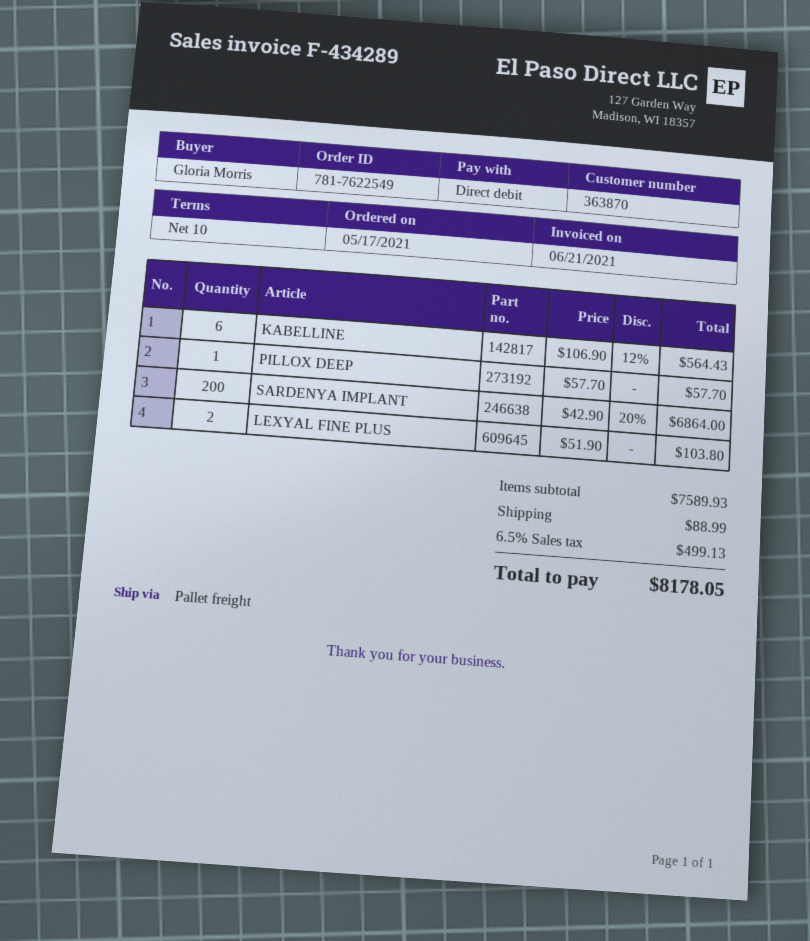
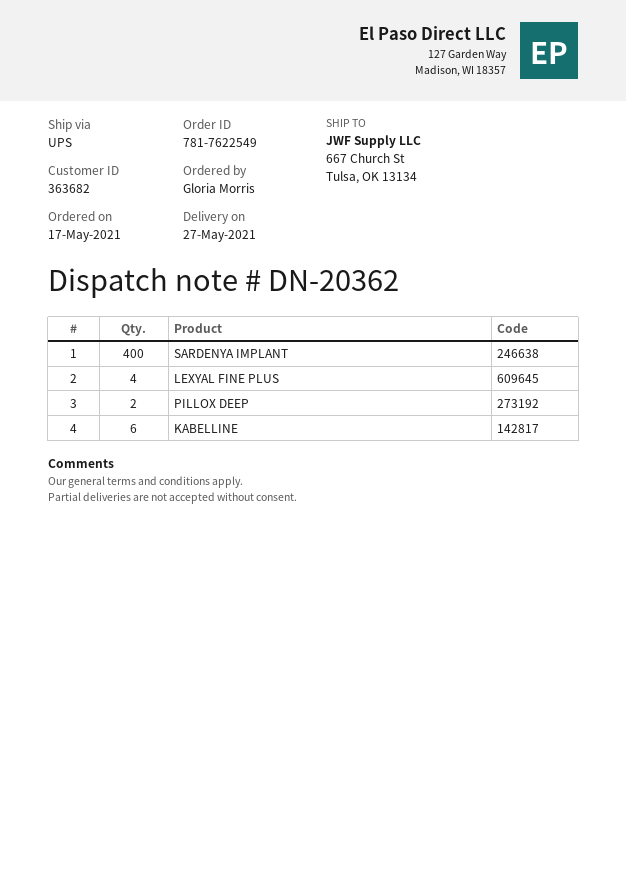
customer number: 363870 -> 363682
shipping method: pallet freight -> UPS
PILLOX DEEP: 1 -> 2
SARDENYA IMPLANT: 200 -> 400
LEXYAL FINE PLUS: 2 -> 4

